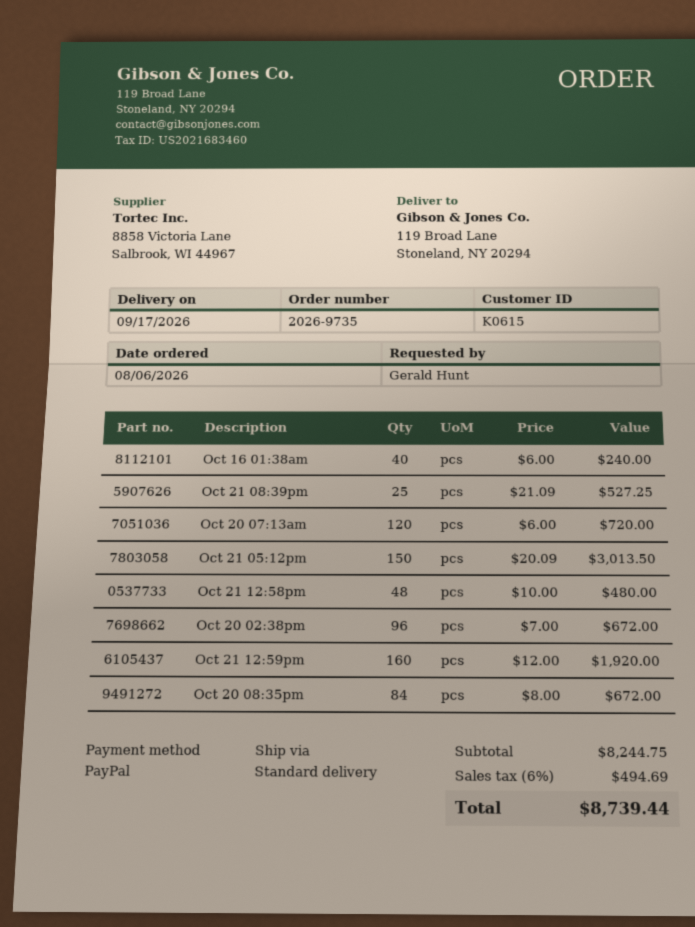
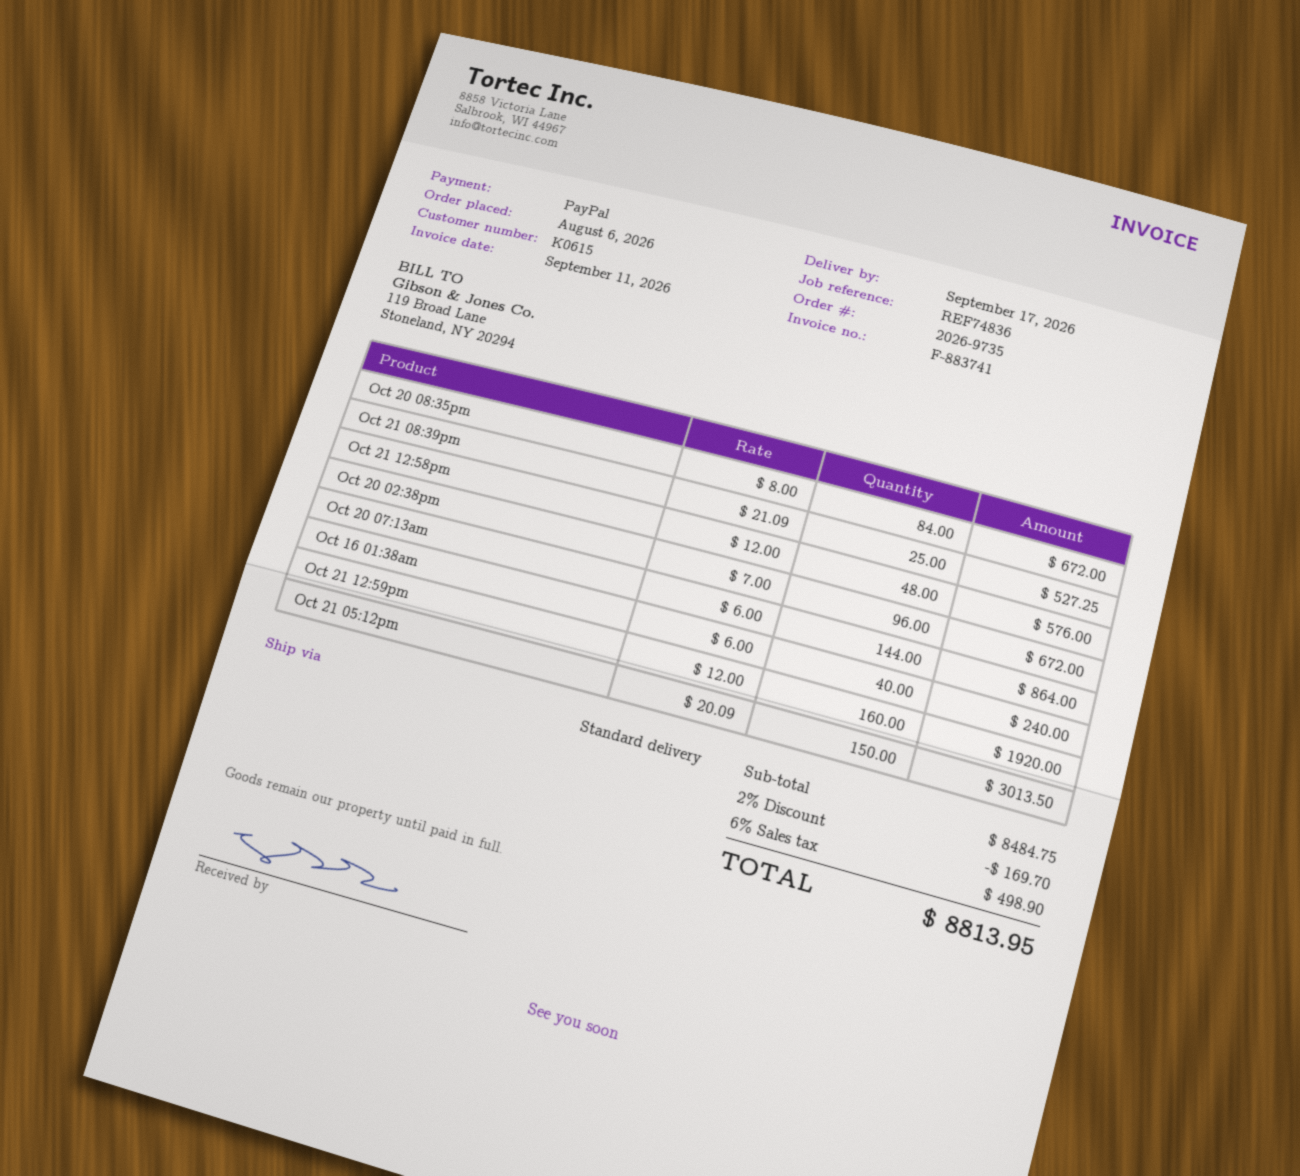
Oct 20 07:13am: 120 x 6.00 = 720.00 -> 144 x 6.00 = 864.00
Oct 21 12:58pm: 48 x 10.00 = 480.00 -> 48 x 12.00 = 576.00
subtotal: 8244.75 -> 8484.75
discount: none -> 2% = 169.70
tax: 6% = 494.69 -> 6% = 498.90
total: 8739.44 -> 8813.95

